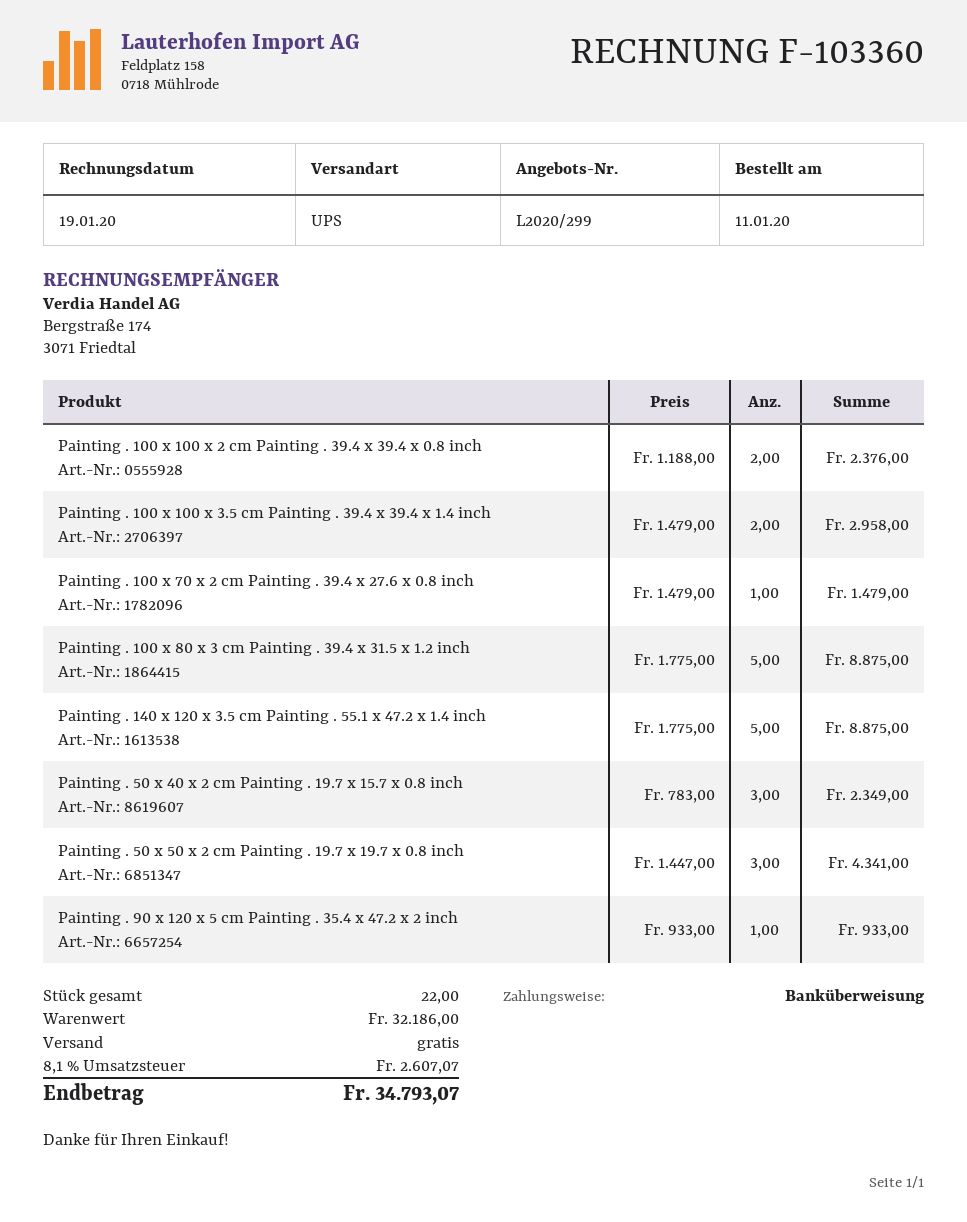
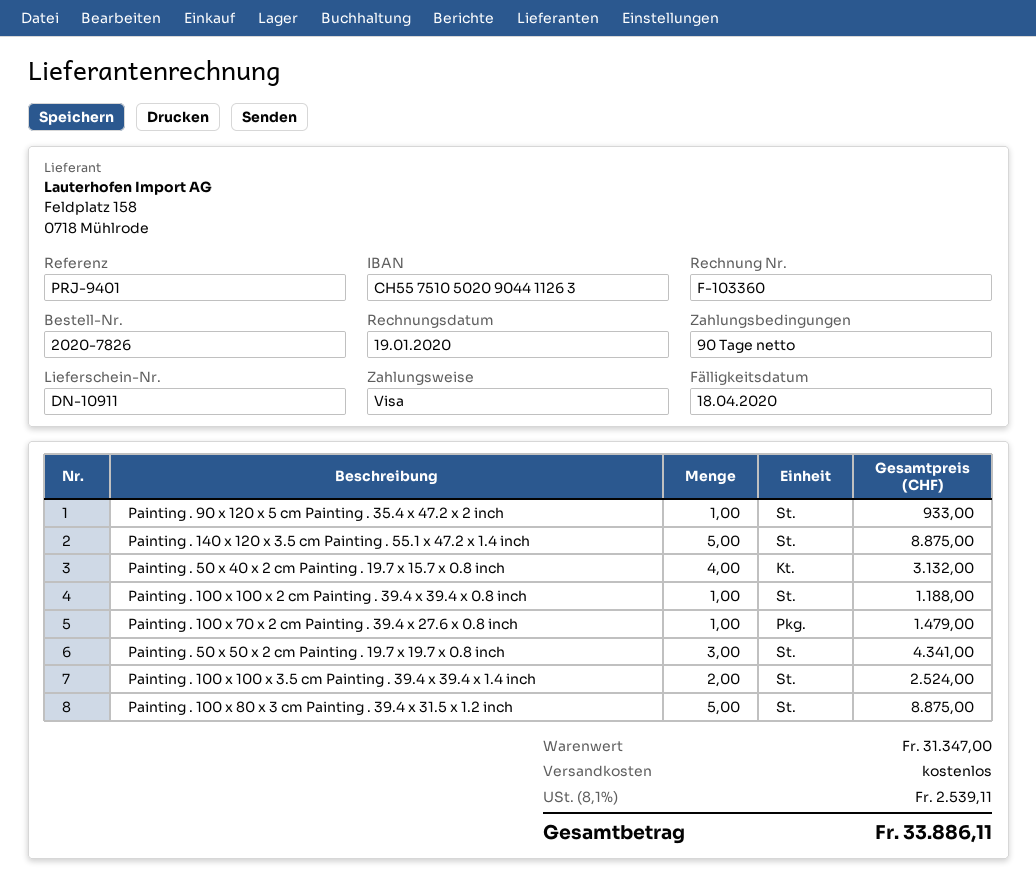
payment method: bank transfer -> Visa
Painting . 100 x 100 x 2 cm Painting . 39.4 x 39.4 x 0.8 inch: 2 for 2376.00 -> 1 for 1188.00
Painting . 100 x 100 x 3.5 cm Painting . 39.4 x 39.4 x 1.4 inch: 2 for 2958.00 -> 2 for 2524.00
Painting . 50 x 40 x 2 cm Painting . 19.7 x 15.7 x 0.8 inch: 3 for 2349.00 -> 4 for 3132.00
subtotal: 32186.00 -> 31347.00
tax: 8.1% = 2607.07 -> 8.1% = 2539.11
total: 34793.07 -> 33886.11

